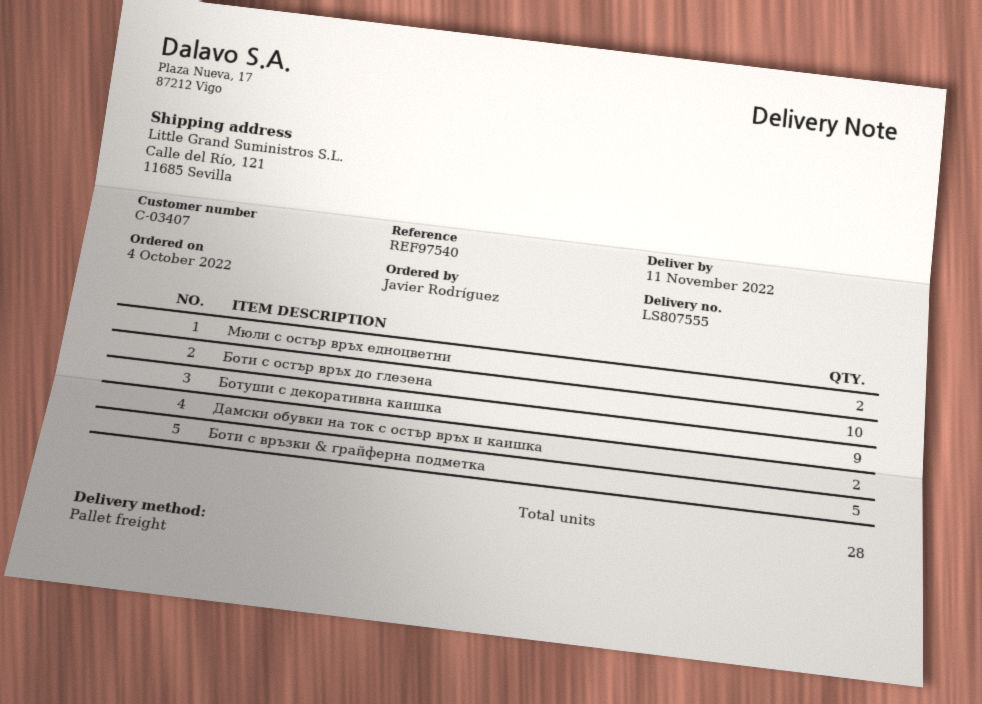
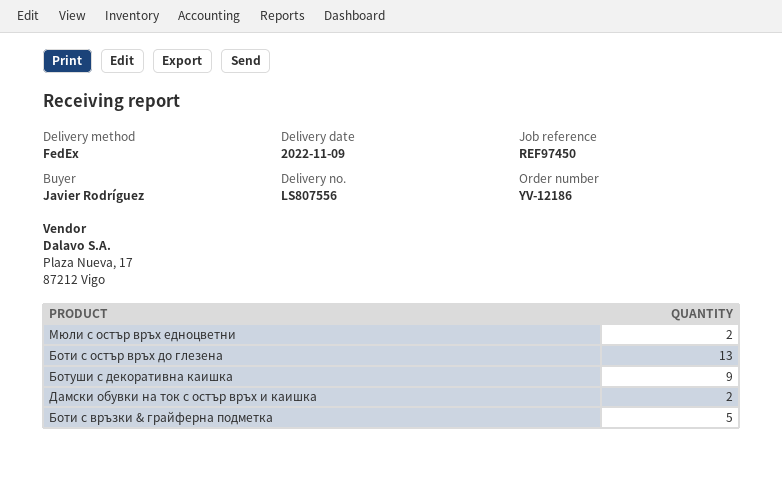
delivery note number: LS807555 -> LS807556
delivery date: 2022-11-11 -> 2022-11-09
reference: REF97540 -> REF97450
shipping method: pallet freight -> FedEx
Боти с остър връх до глезена: 10 -> 13

